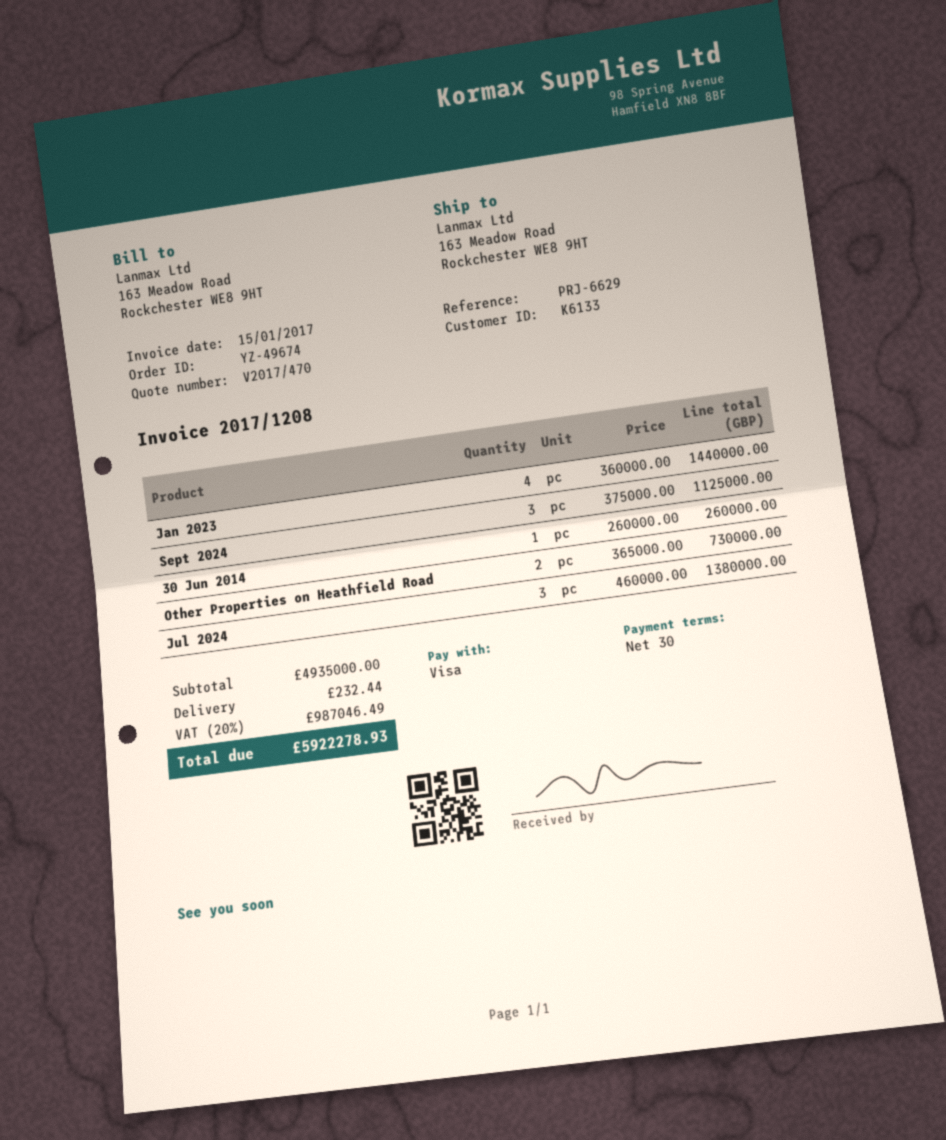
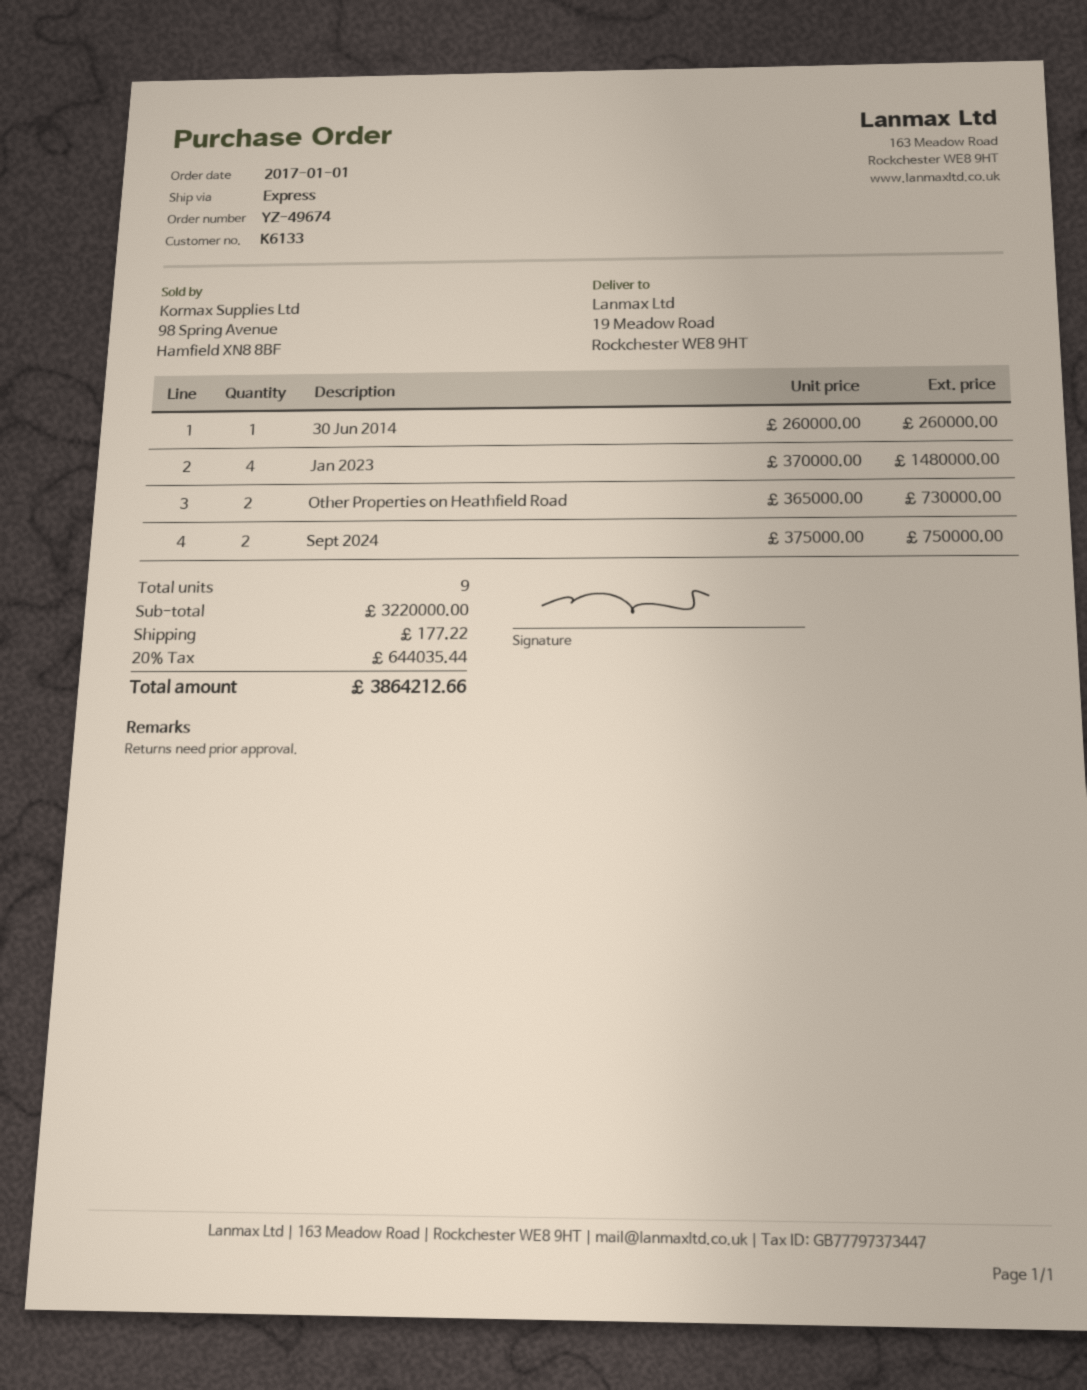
ship to: 163 Meadow Road, Rockchester WE8 9HT -> 19 Meadow Road, Rockchester WE8 9HT
Jan 2023: 4 x 360000.00 = 1440000.00 -> 4 x 370000.00 = 1480000.00
Sept 2024: 3 x 375000.00 = 1125000.00 -> 2 x 375000.00 = 750000.00
Jul 2024: 3 x 460000.00 = 1380000.00 -> none
subtotal: 4935000.00 -> 3220000.00
shipping: 232.44 -> 177.22
tax: 20% = 987046.49 -> 20% = 644035.44
total: 5922278.93 -> 3864212.66

